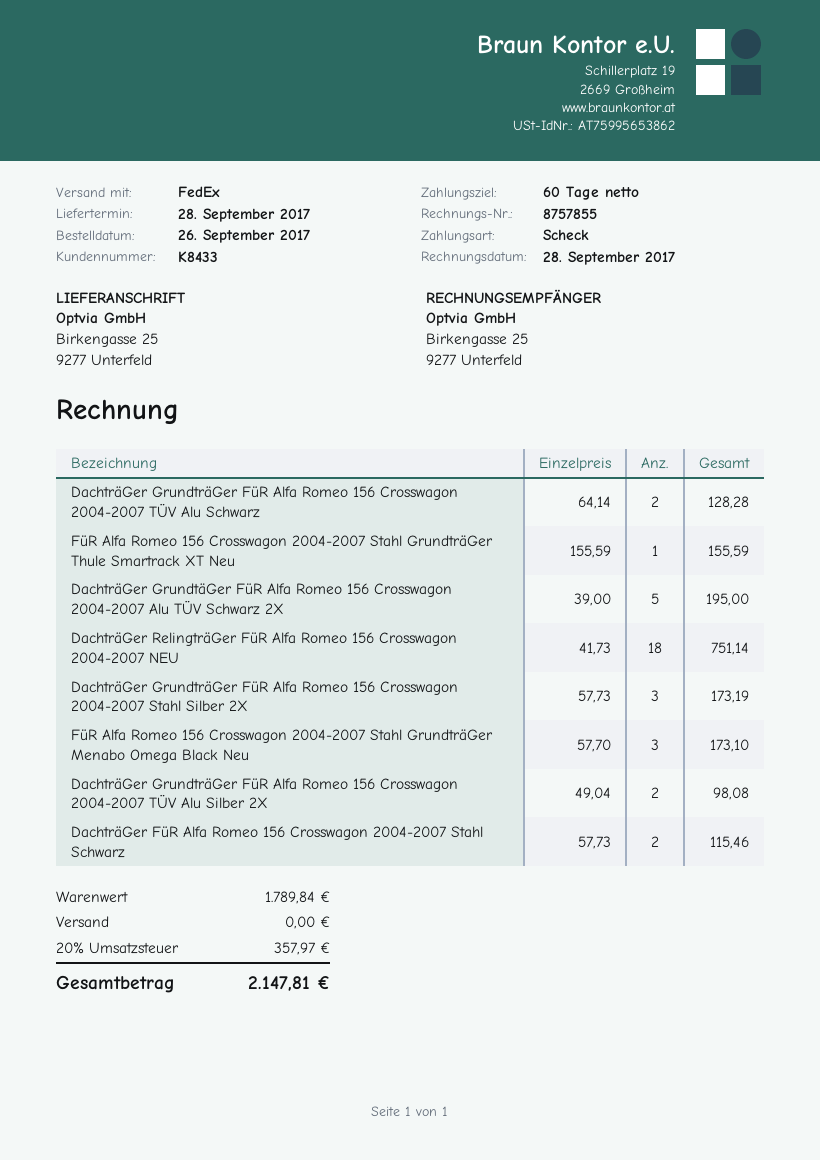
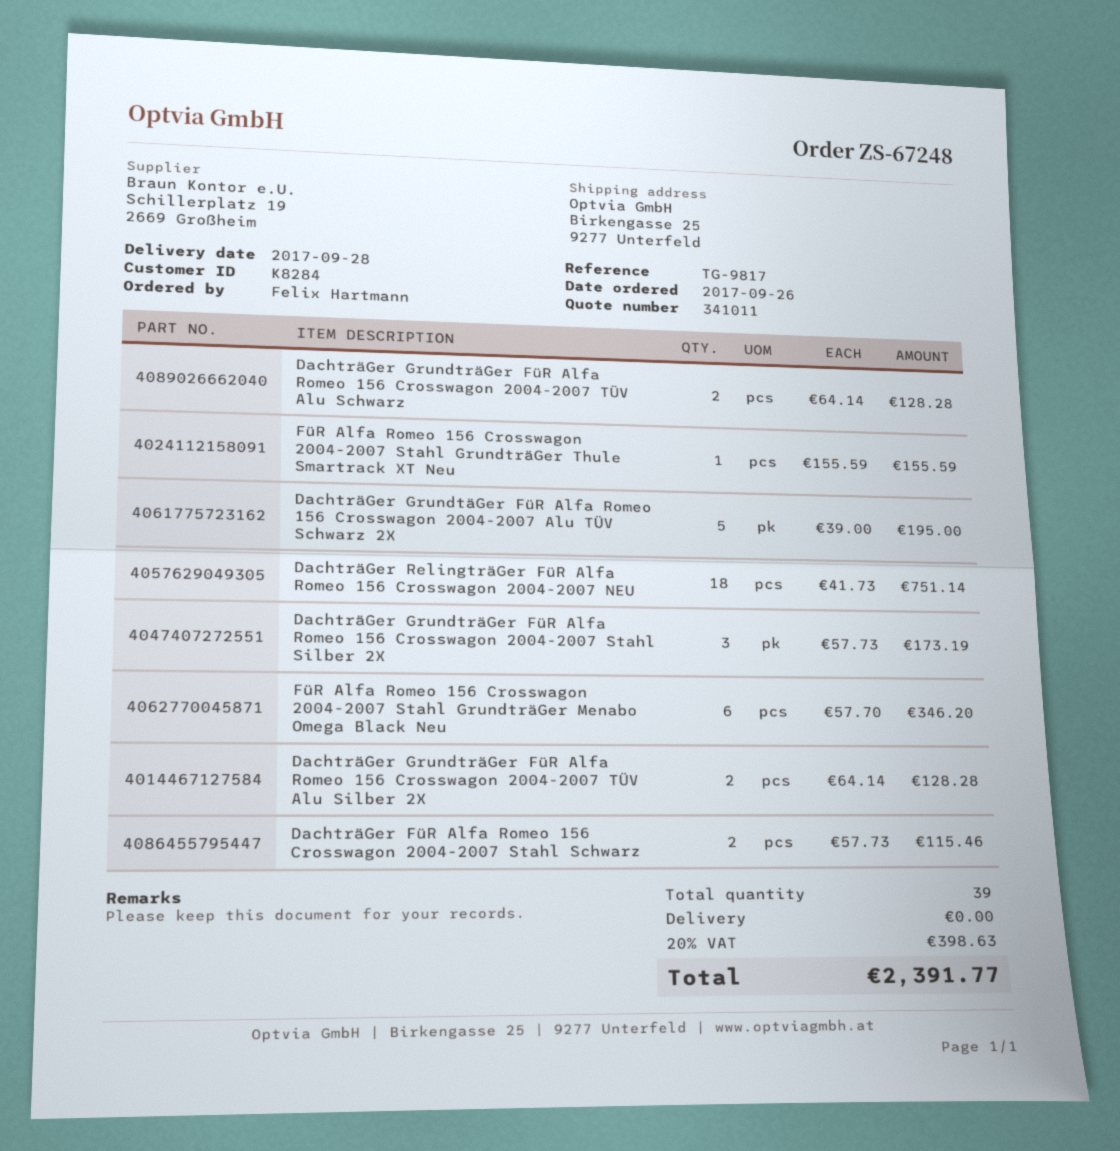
customer number: K8433 -> K8284
FüR Alfa Romeo 156 Crosswagon 2004-2007 Stahl GrundträGer Menabo Omega Black Neu: 3 x 57.70 = 173.10 -> 6 x 57.70 = 346.20
DachträGer GrundträGer FüR Alfa Romeo 156 Crosswagon 2004-2007 TÜV Alu Silber 2X: 2 x 49.04 = 98.08 -> 2 x 64.14 = 128.28
tax: 20% = 357.97 -> 20% = 398.63
total: 2147.81 -> 2391.77

